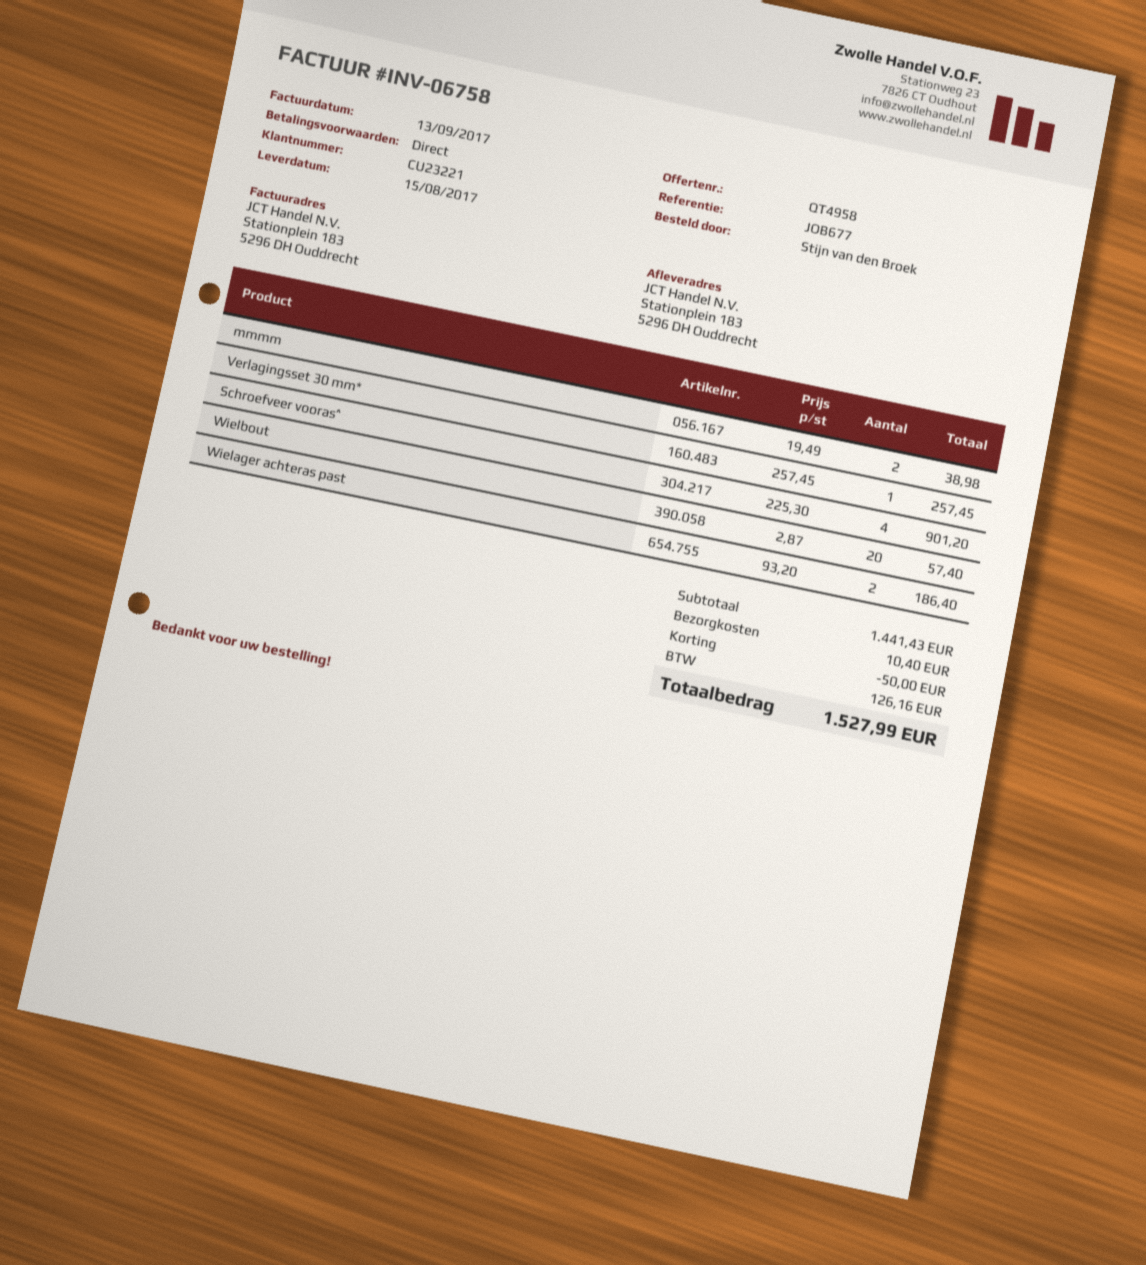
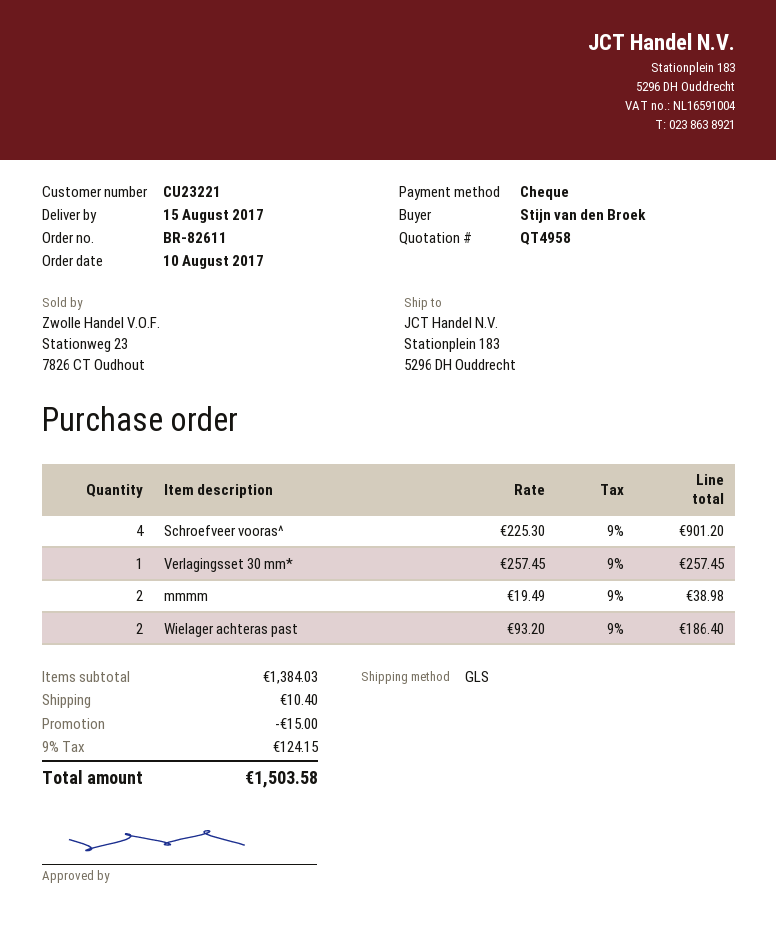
Wielbout: 20 x 2.87 = 57.40 -> none
subtotal: 1441.43 -> 1384.03
discount: 50.00 -> 15.00
tax: 126.16 -> 124.15
total: 1527.99 -> 1503.58

